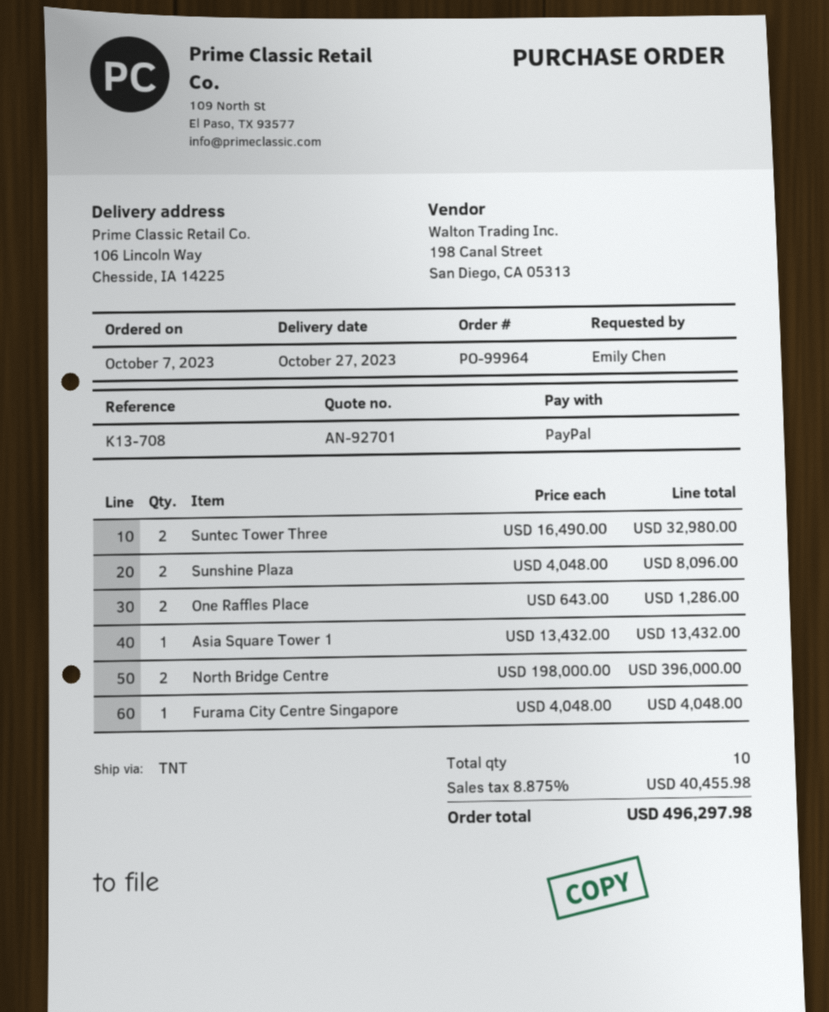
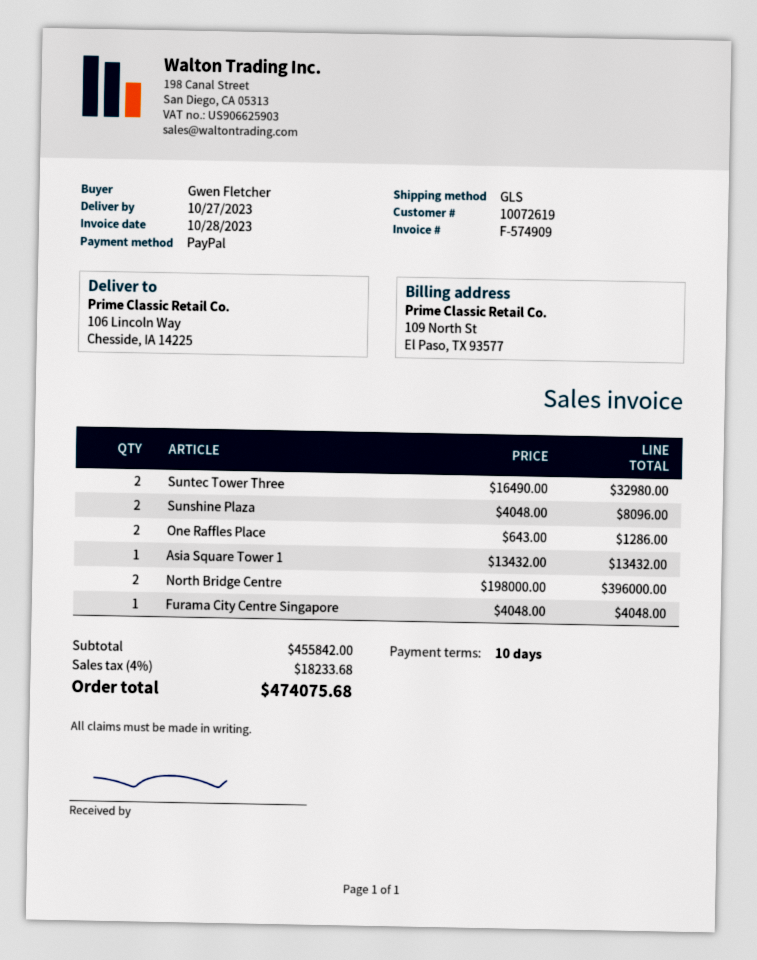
ordered by: Emily Chen -> Gwen Fletcher
shipping method: TNT -> GLS
tax: 8.875% = 40455.98 -> 4% = 18233.68
total: 496297.98 -> 474075.68

